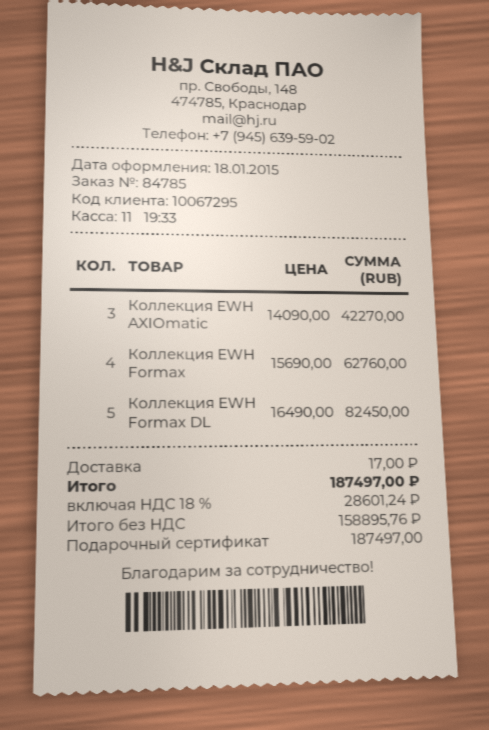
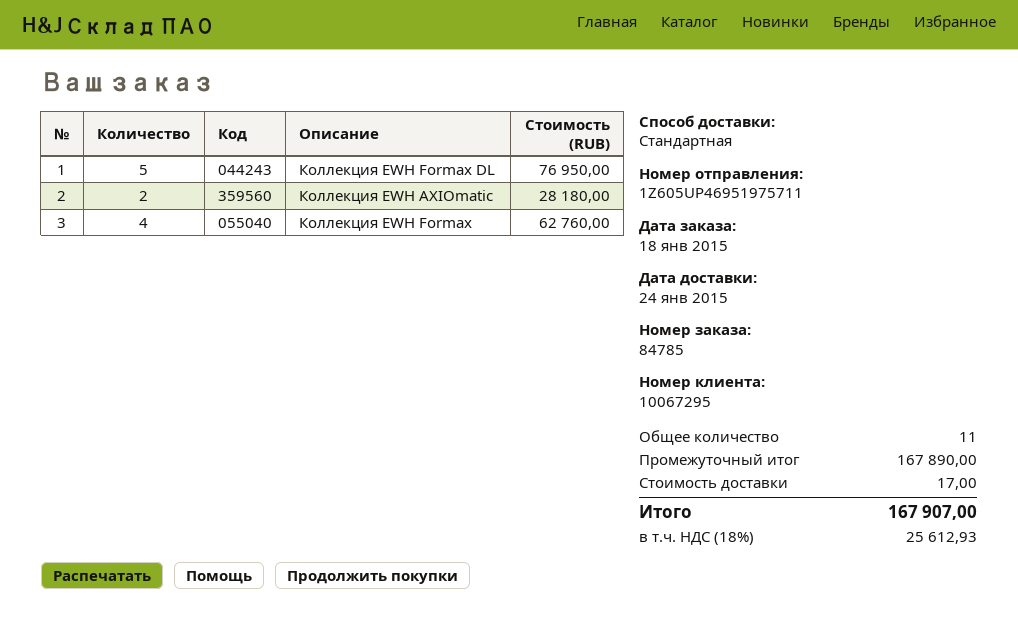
Коллекция EWH AXIOmatic: 3 for 42270.00 -> 2 for 28180.00
Коллекция EWH Formax DL: 5 for 82450.00 -> 5 for 76950.00
tax: 18% = 28601.24 -> 18% = 25612.93
total: 187497.00 -> 167907.00

